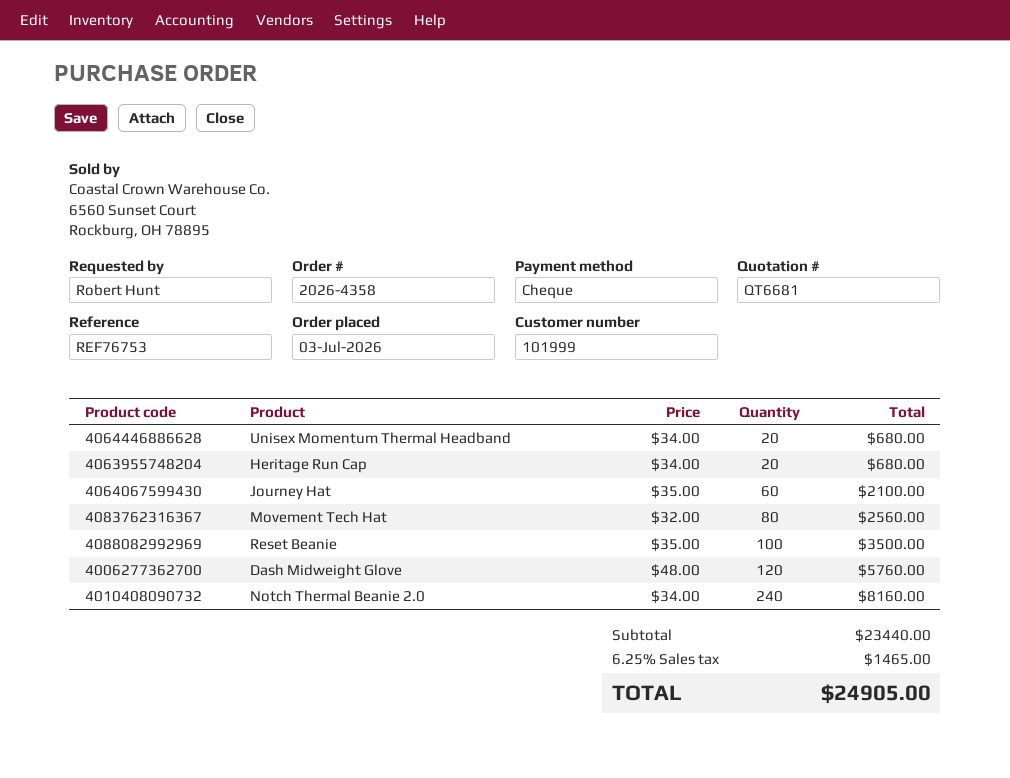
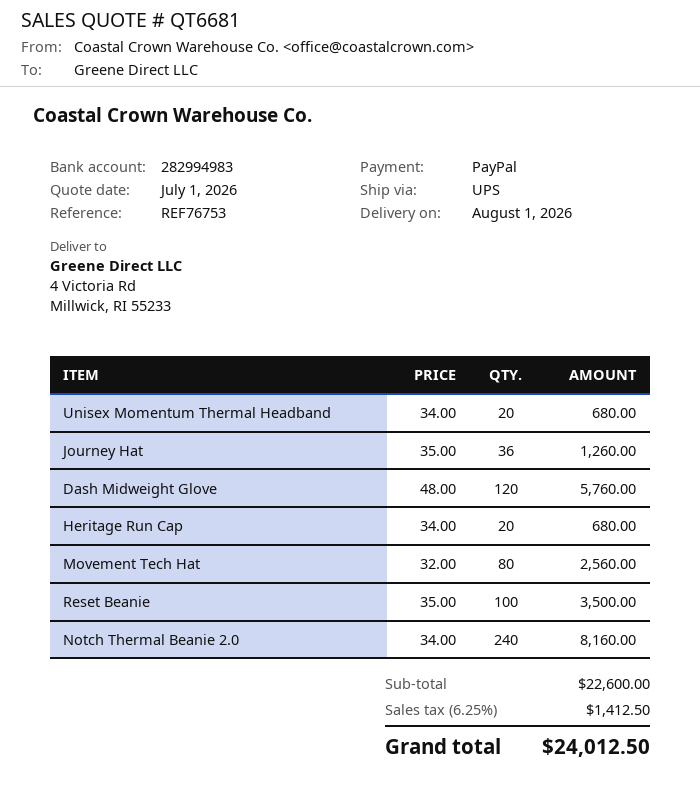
payment method: cheque -> PayPal
Journey Hat: 60 x 35.00 = 2100.00 -> 36 x 35.00 = 1260.00
subtotal: 23440.00 -> 22600.00
tax: 6.25% = 1465.00 -> 6.25% = 1412.50
total: 24905.00 -> 24012.50

